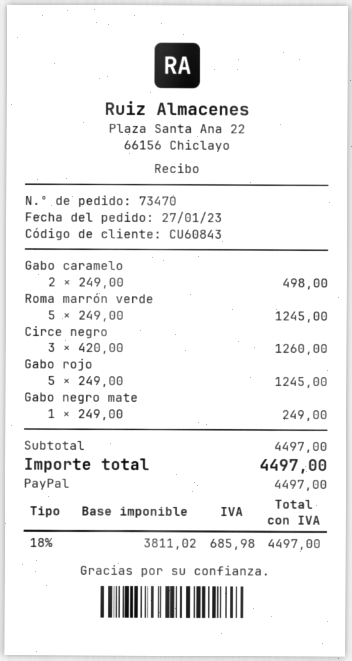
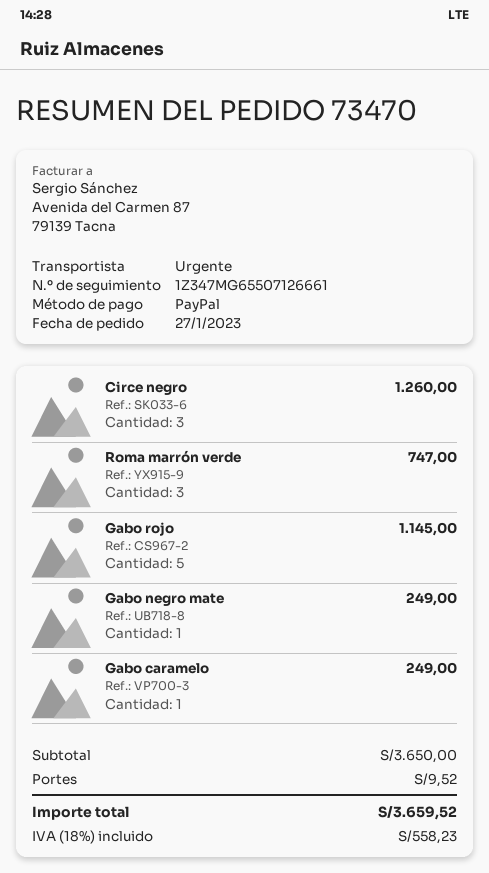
Gabo caramelo: 2 for 498.00 -> 1 for 249.00
Roma marrón verde: 5 for 1245.00 -> 3 for 747.00
Gabo rojo: 5 for 1245.00 -> 5 for 1145.00
subtotal: 4497.00 -> 3650.00
shipping: none -> 9.52
tax: 18% = 685.98 -> 18% = 558.23
total: 4497.00 -> 3659.52

